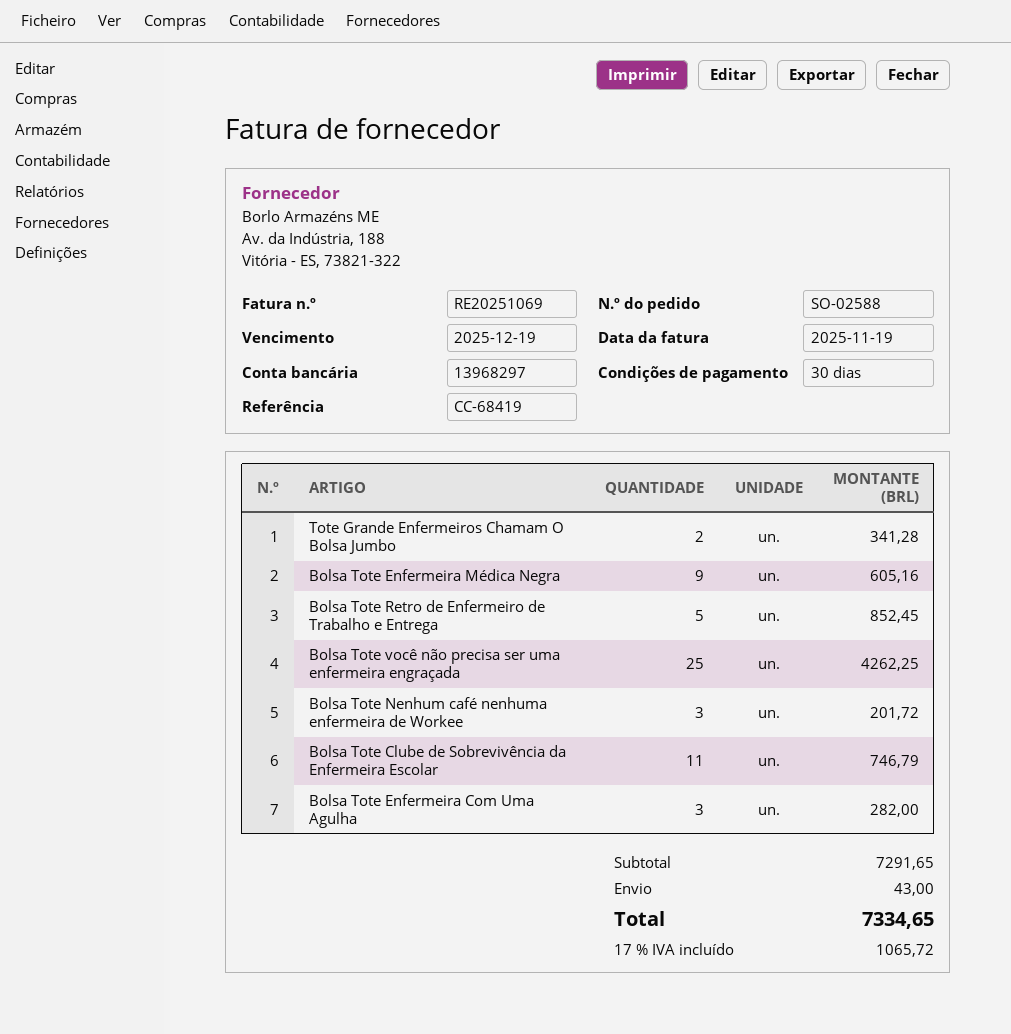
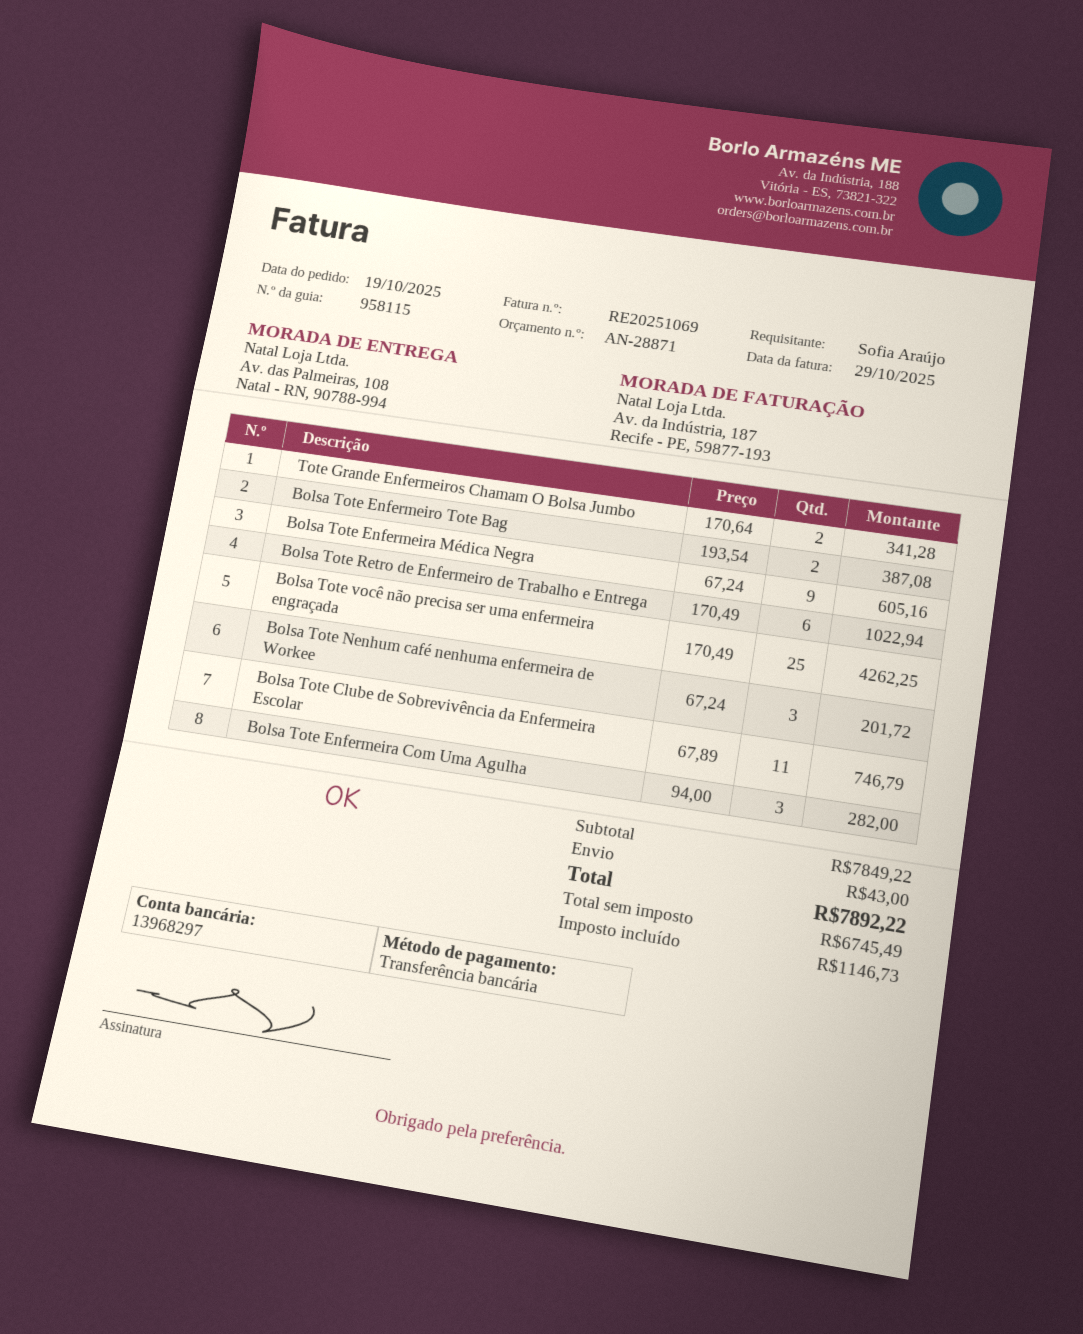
invoice date: 2025-11-19 -> 2025-10-29
Bolsa Tote Retro de Enfermeiro de Trabalho e Entrega: 5 for 852.45 -> 6 for 1022.94
Bolsa Tote Enfermeiro Tote Bag: none -> 2 for 387.08
subtotal: 7291.65 -> 7849.22
tax: 1065.72 -> 1146.73
total: 7334.65 -> 7892.22

